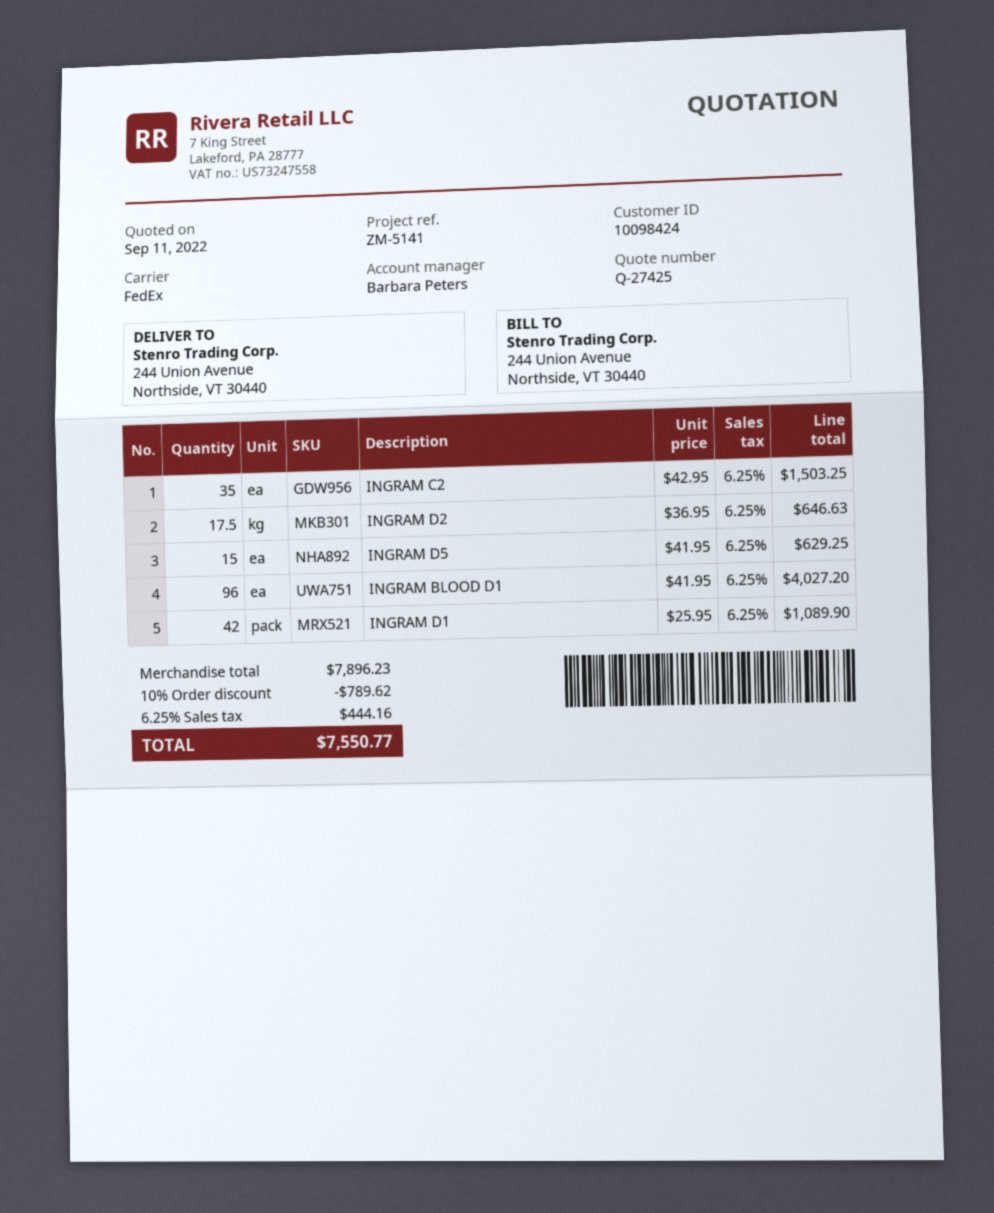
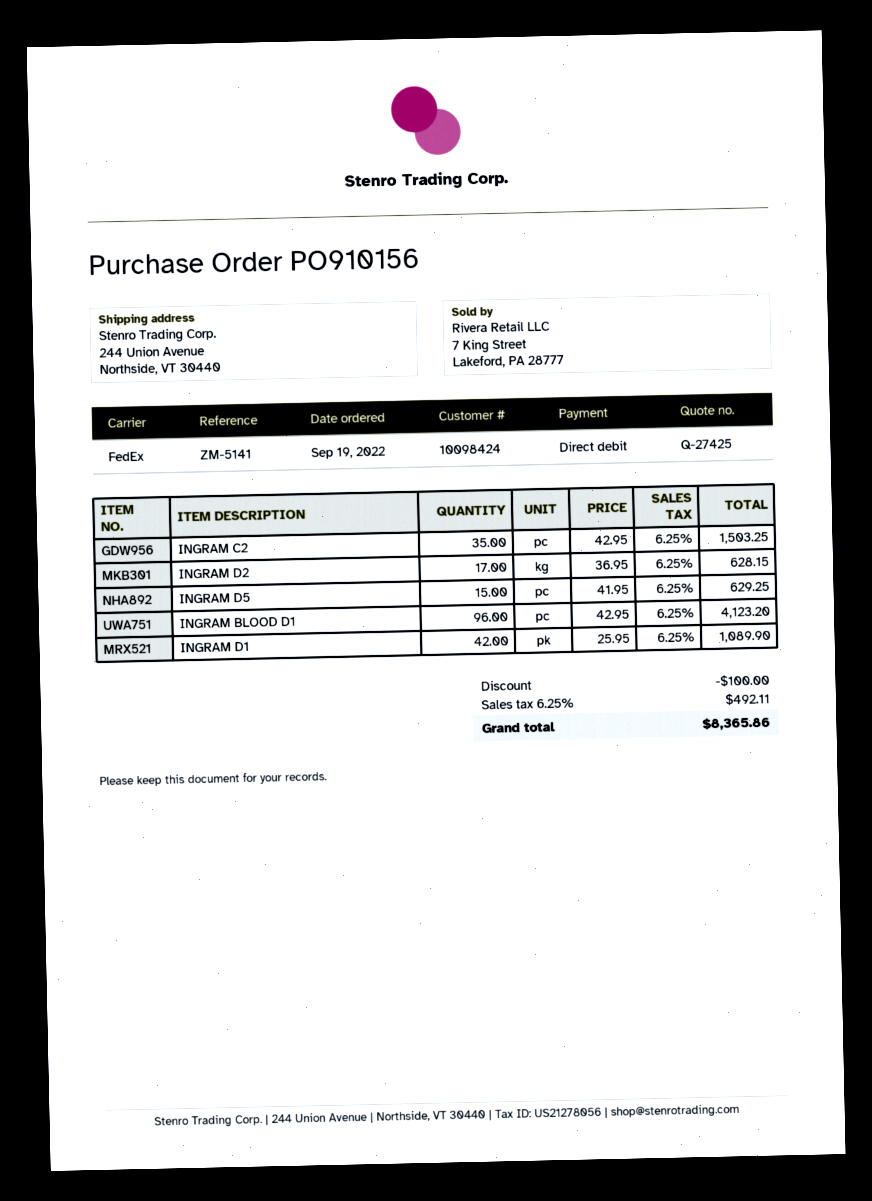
INGRAM D2: 17.5 x 36.95 = 646.63 -> 17 x 36.95 = 628.15
INGRAM BLOOD D1: 96 x 41.95 = 4027.20 -> 96 x 42.95 = 4123.20
discount: 789.62 -> 100.00
tax: 6.25% = 444.16 -> 6.25% = 492.11
total: 7550.77 -> 8365.86

